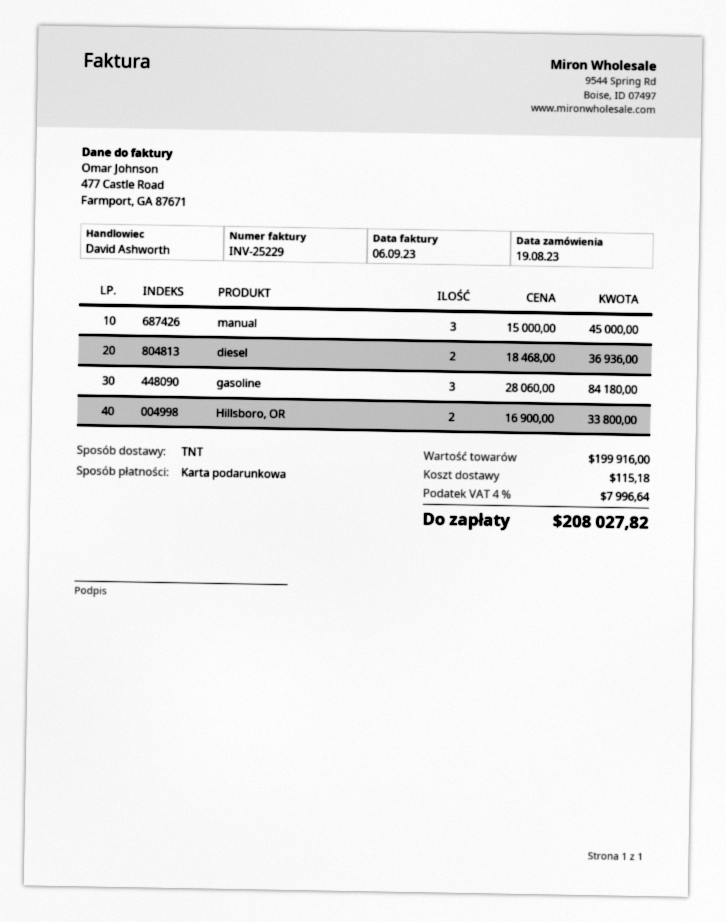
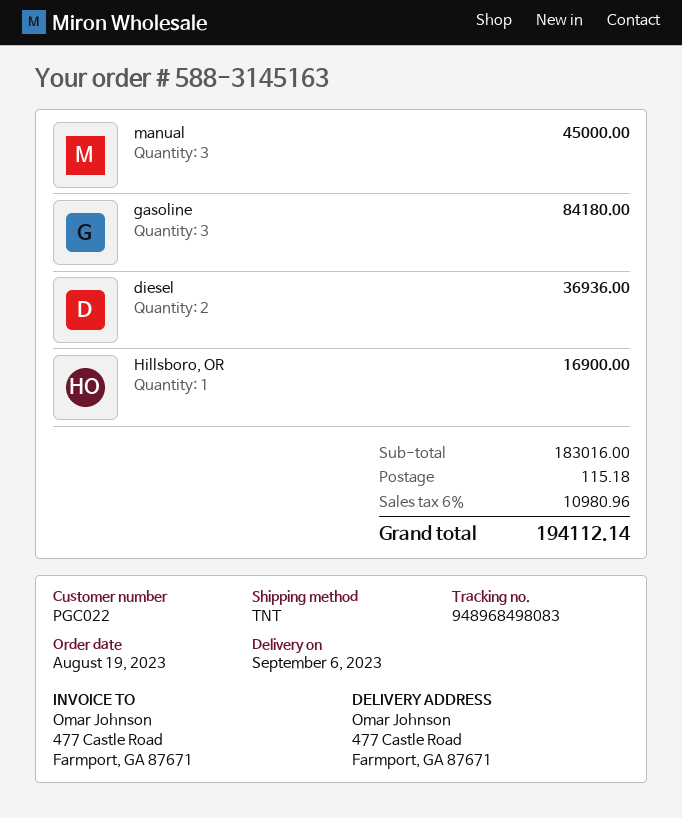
Hillsboro, OR: 2 for 33800.00 -> 1 for 16900.00
subtotal: 199916.00 -> 183016.00
tax: 4% = 7996.64 -> 6% = 10980.96
total: 208027.82 -> 194112.14

